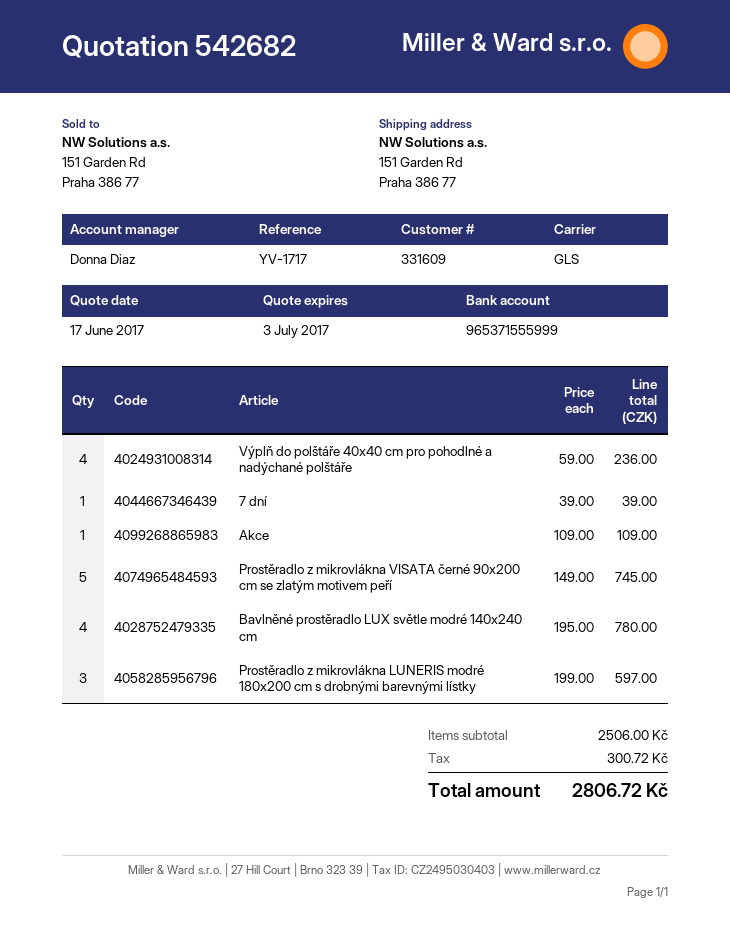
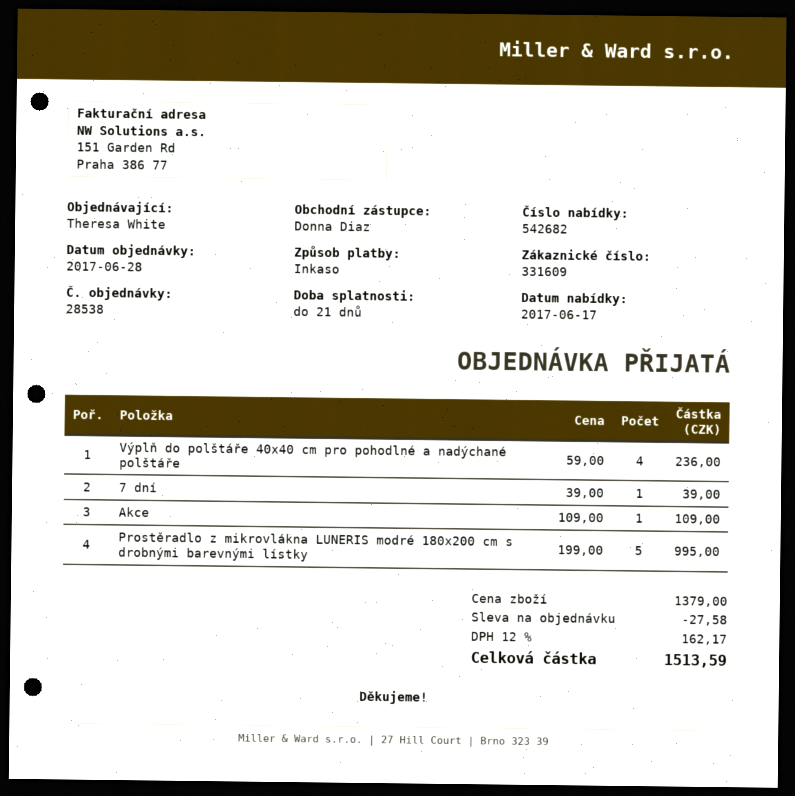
Prostěradlo z mikrovlákna VISATA černé 90x200 cm se zlatým motivem peří: 5 x 149.00 = 745.00 -> none
Bavlněné prostěradlo LUX světle modré 140x240 cm: 4 x 195.00 = 780.00 -> none
Prostěradlo z mikrovlákna LUNERIS modré 180x200 cm s drobnými barevnými lístky: 3 x 199.00 = 597.00 -> 5 x 199.00 = 995.00
subtotal: 2506.00 -> 1379.00
discount: none -> 27.58
tax: 300.72 -> 162.17
total: 2806.72 -> 1513.59

